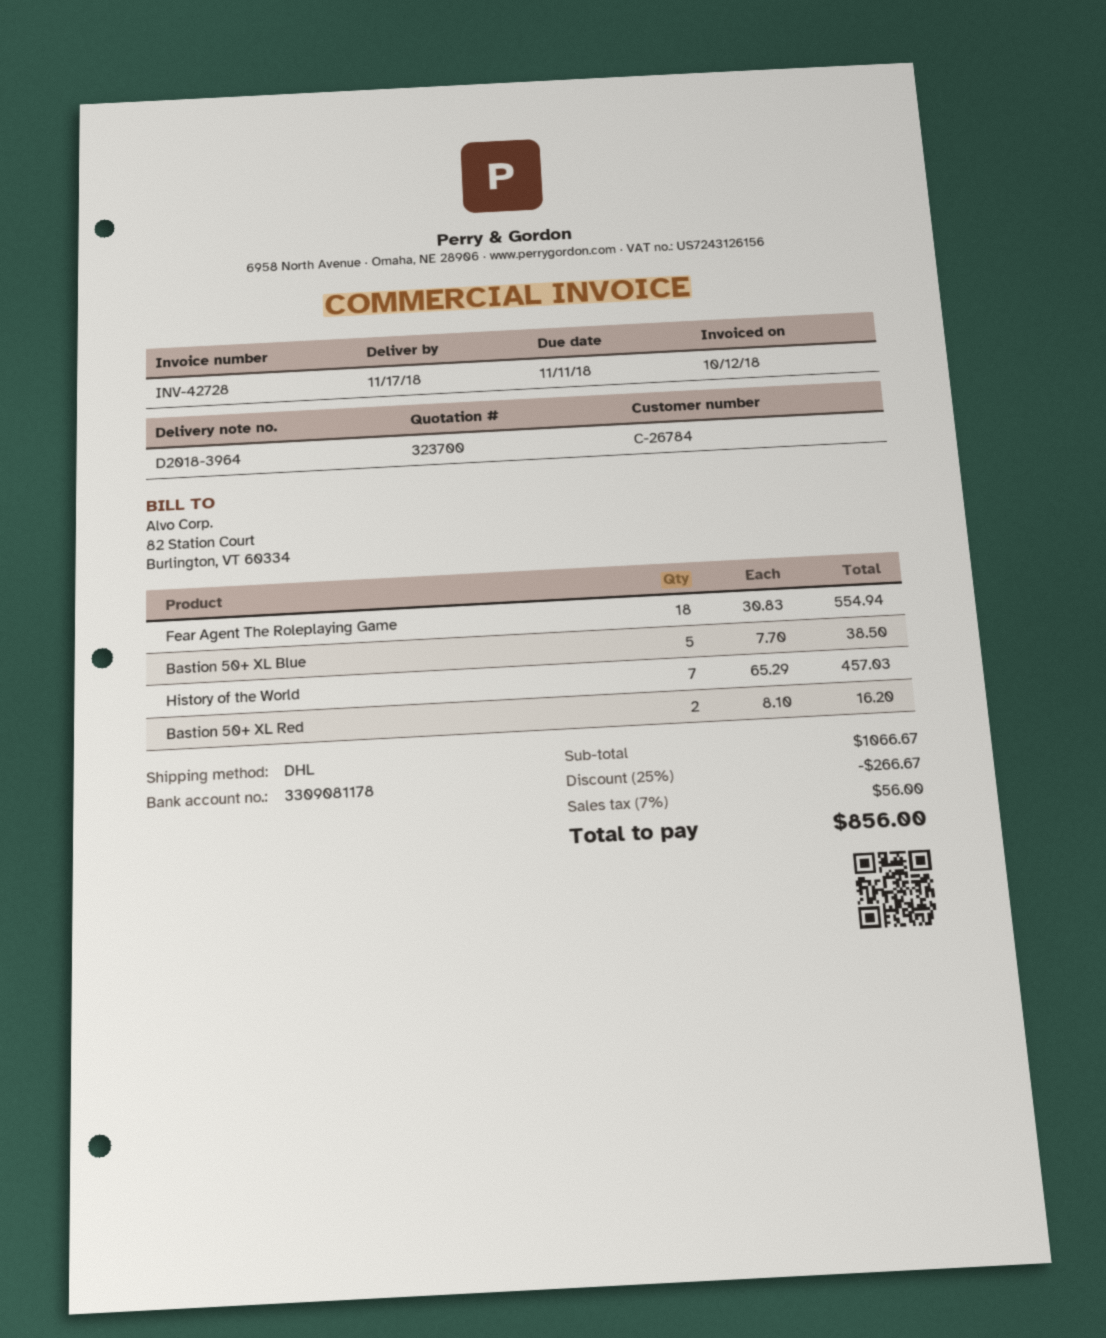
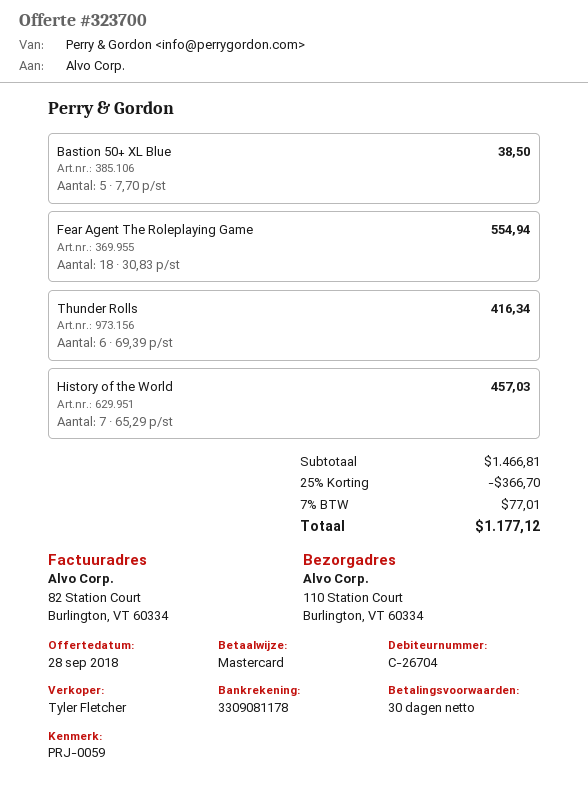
customer number: C-26784 -> C-26704
Bastion 50+ XL Red: 2 x 8.10 = 16.20 -> none
Thunder Rolls: none -> 6 x 69.39 = 416.34
subtotal: 1066.67 -> 1466.81
discount: 25% = 266.67 -> 25% = 366.70
tax: 7% = 56.00 -> 7% = 77.01
total: 856.00 -> 1177.12

